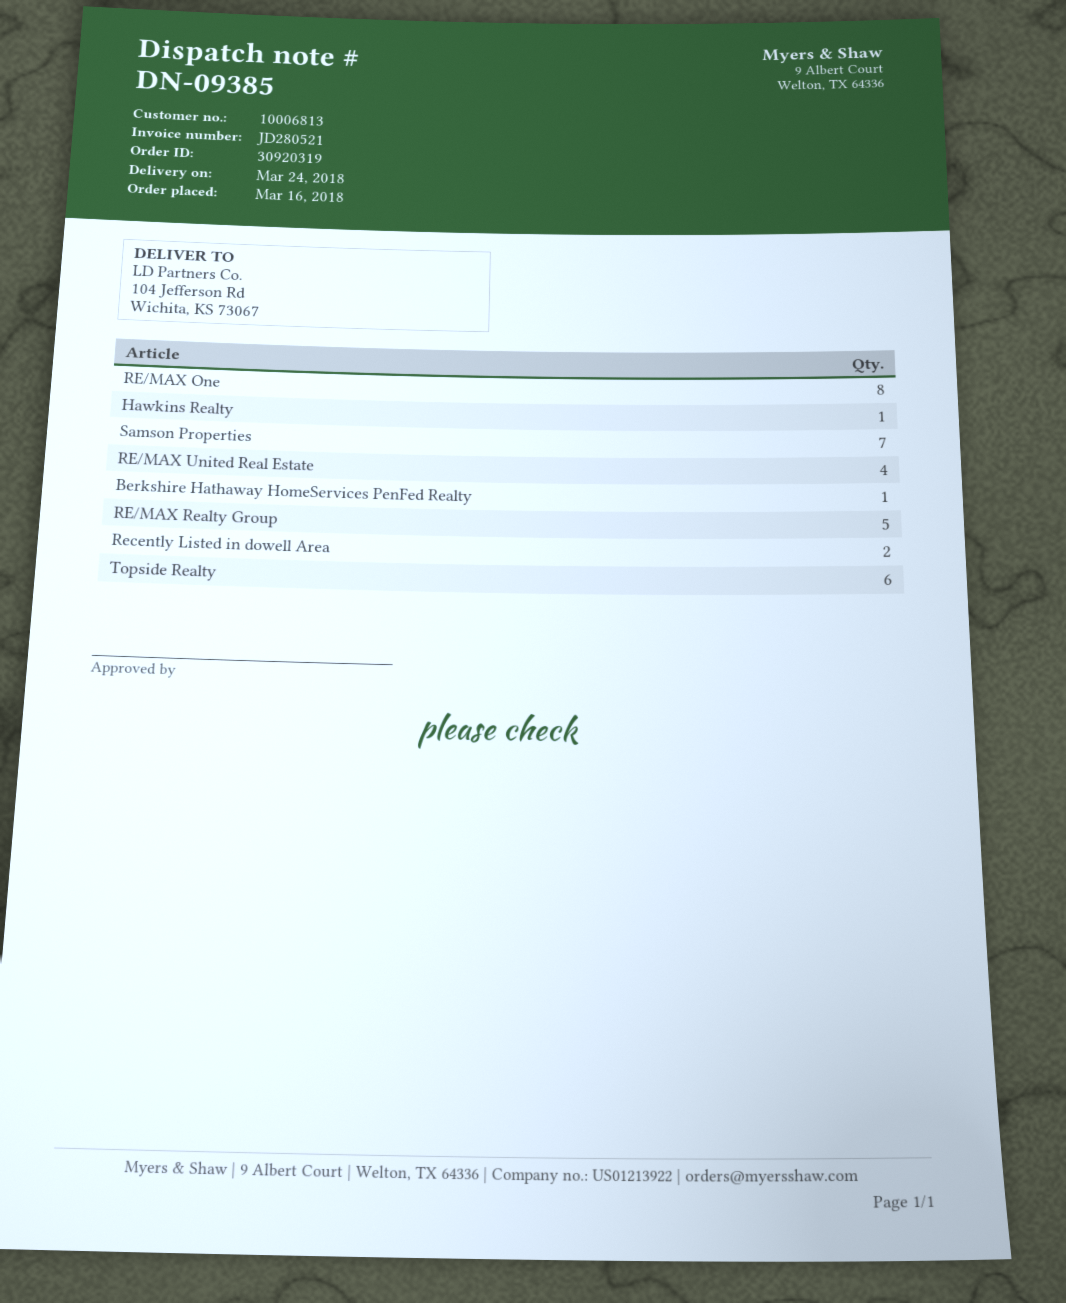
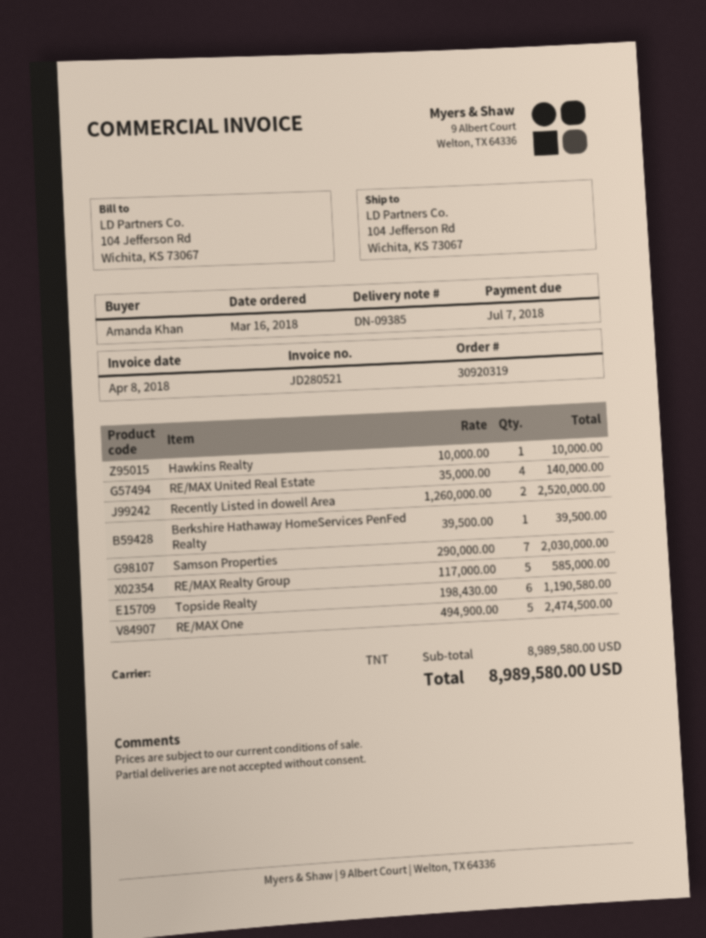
RE/MAX One: 8 -> 5

